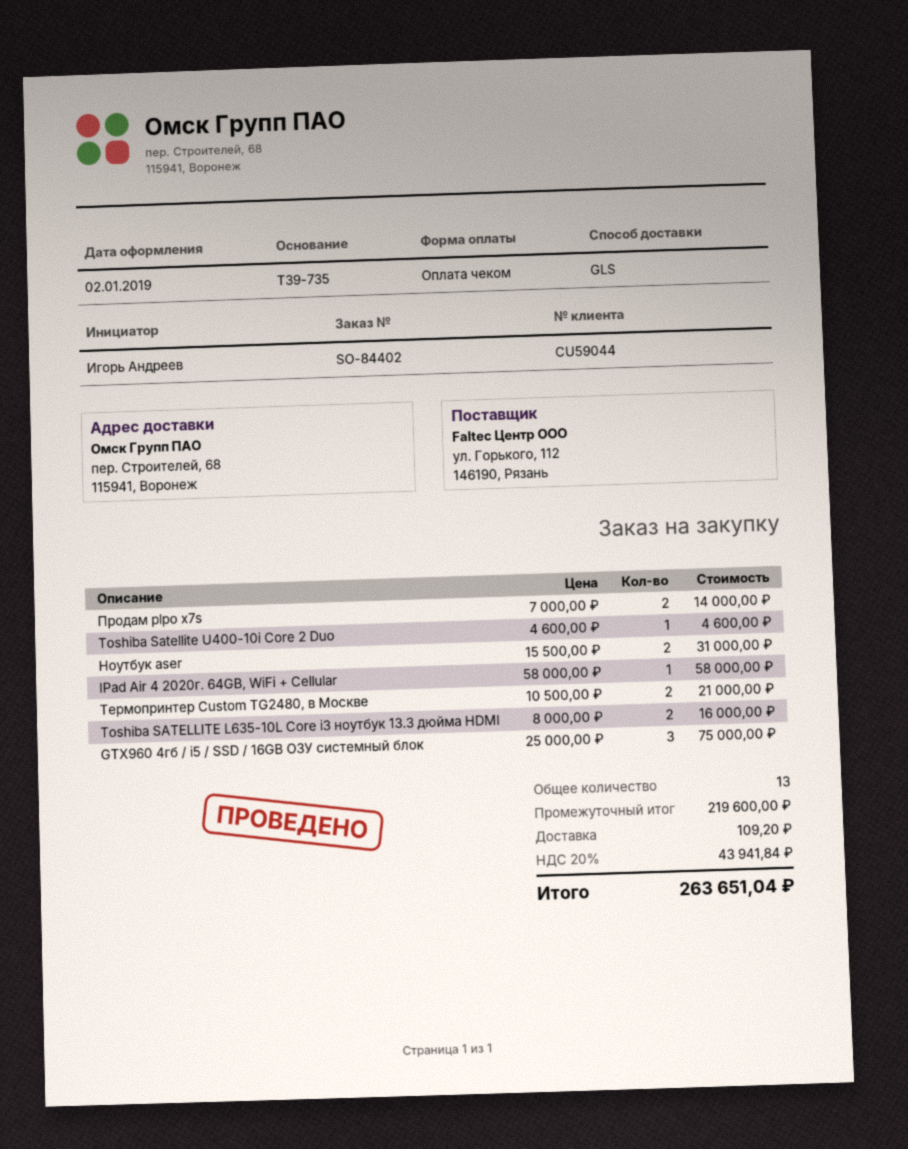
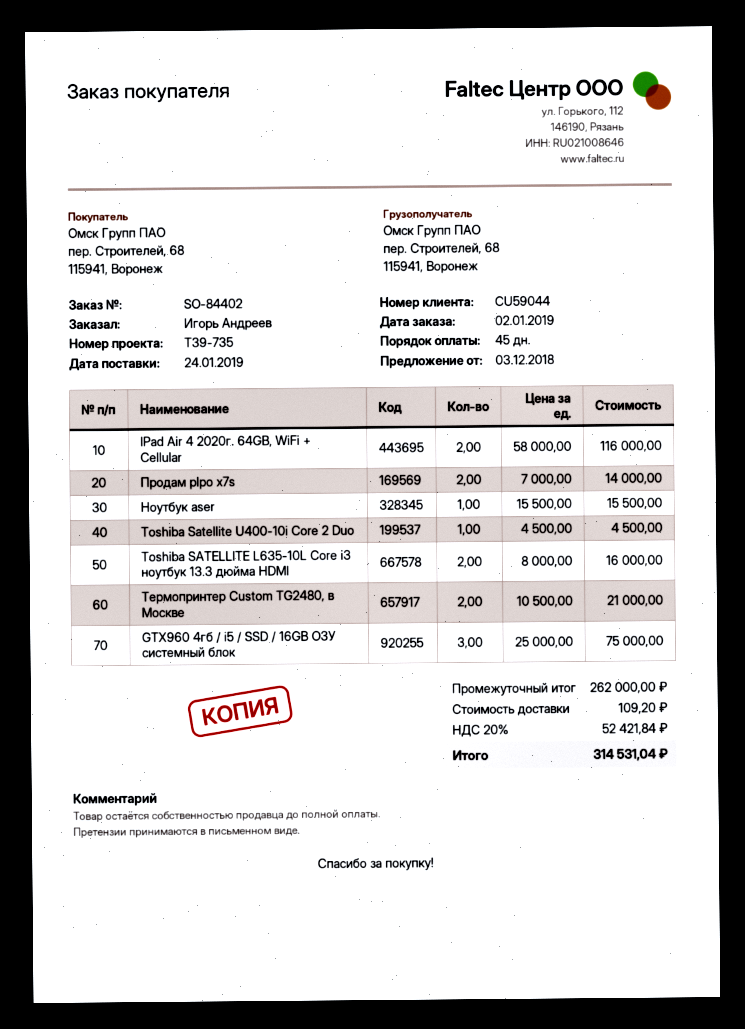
Toshiba Satellite U400-10i Core 2 Duo: 1 x 4600.00 = 4600.00 -> 1 x 4500.00 = 4500.00
Ноутбук aser: 2 x 15500.00 = 31000.00 -> 1 x 15500.00 = 15500.00
IPad Air 4 2020г. 64GB, WiFi + Cellular: 1 x 58000.00 = 58000.00 -> 2 x 58000.00 = 116000.00
subtotal: 219600.00 -> 262000.00
tax: 20% = 43941.84 -> 20% = 52421.84
total: 263651.04 -> 314531.04

